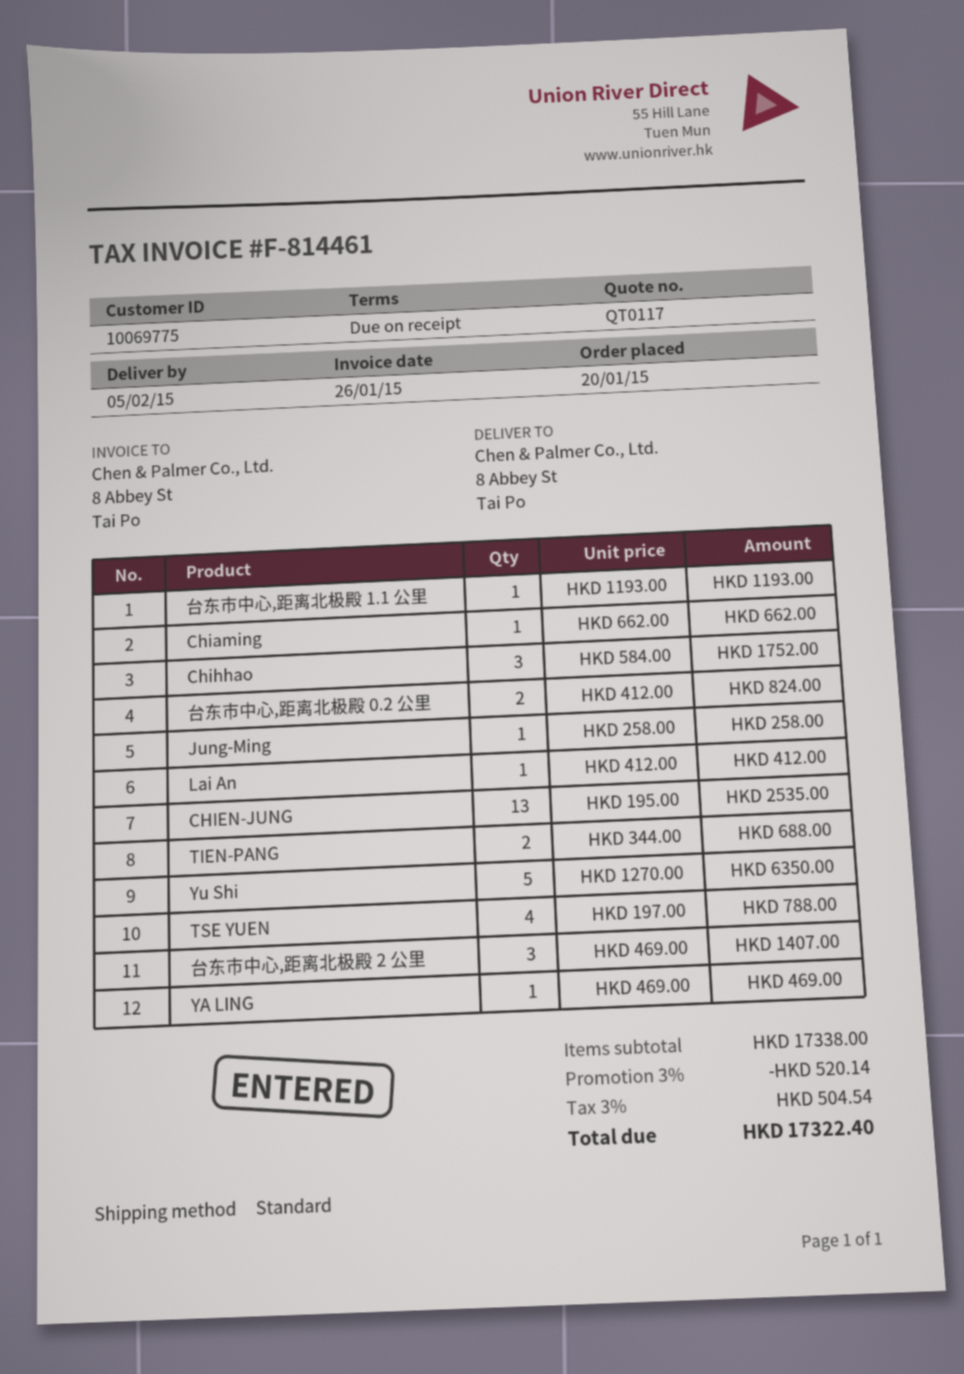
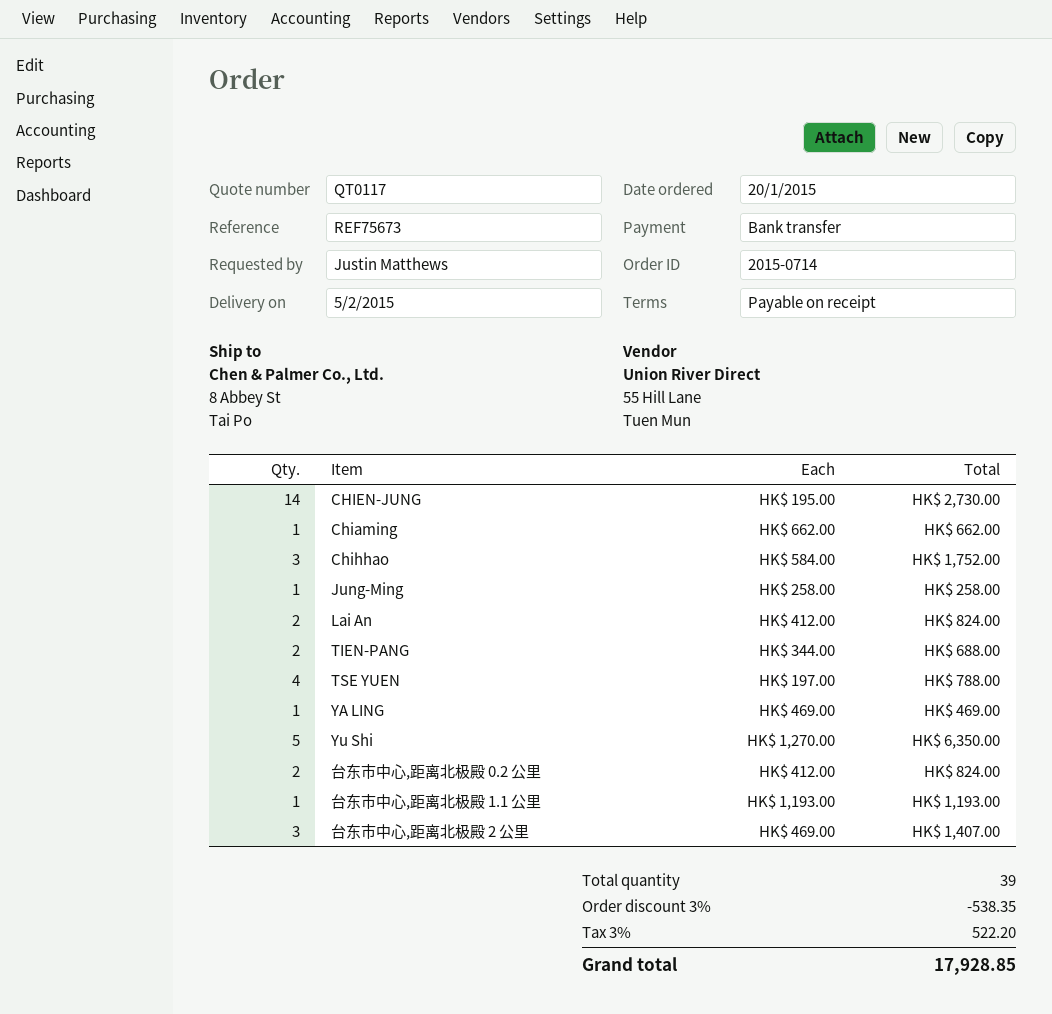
Lai An: 1 x 412.00 = 412.00 -> 2 x 412.00 = 824.00
CHIEN-JUNG: 13 x 195.00 = 2535.00 -> 14 x 195.00 = 2730.00
discount: 3% = 520.14 -> 3% = 538.35
tax: 3% = 504.54 -> 3% = 522.20
total: 17322.40 -> 17928.85

